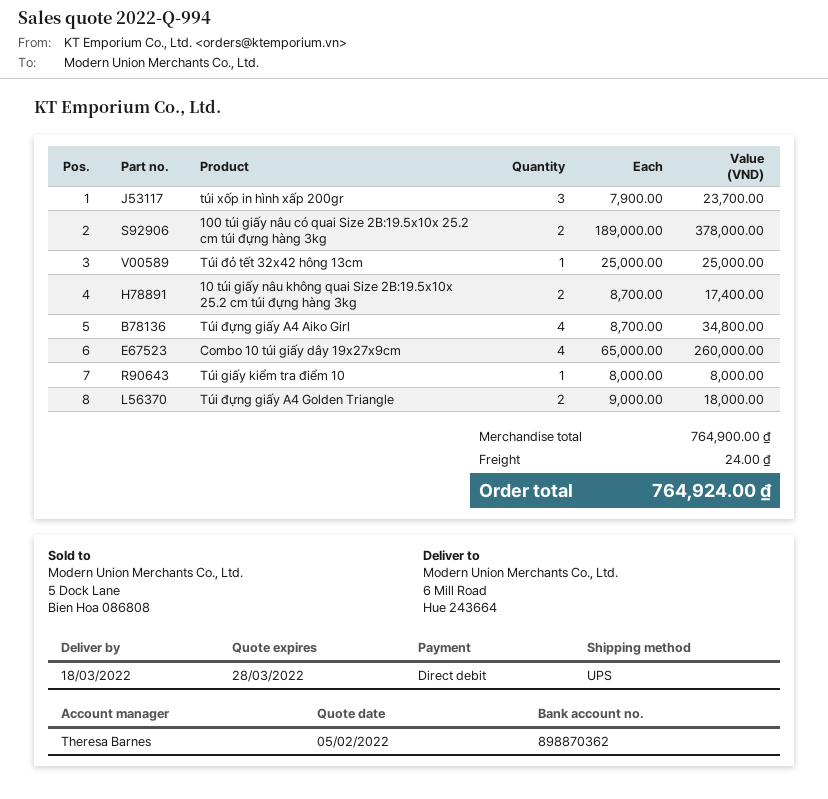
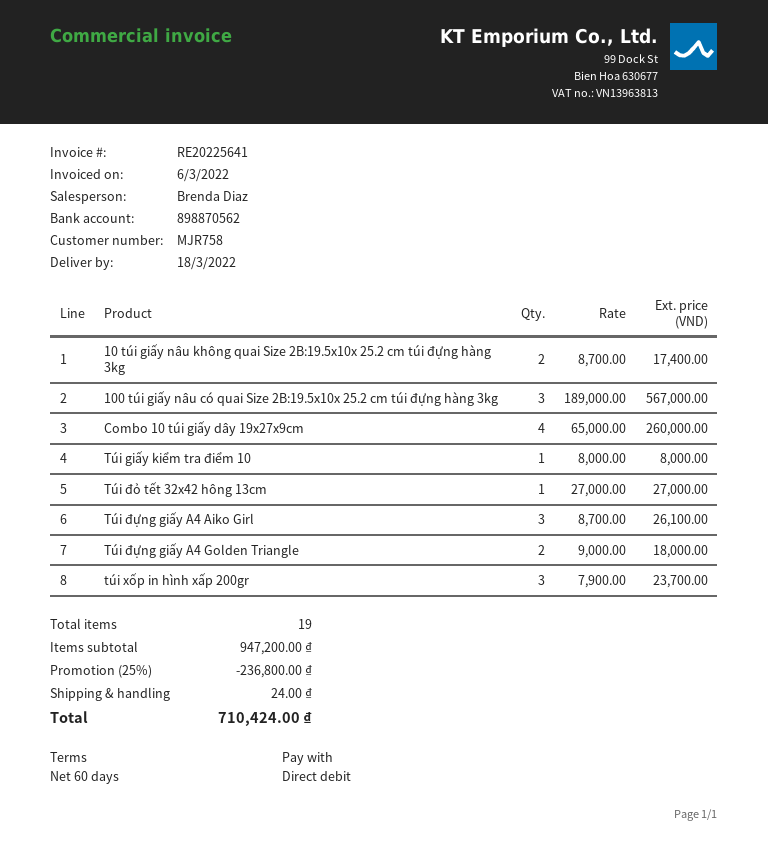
sales rep: Theresa Barnes -> Brenda Diaz
bank account: 898870362 -> 898870562
100 túi giấy nâu có quai Size 2B:19.5x10x 25.2 cm túi đựng hàng 3kg: 2 x 189000.00 = 378000.00 -> 3 x 189000.00 = 567000.00
Túi đỏ tết 32x42 hông 13cm: 1 x 25000.00 = 25000.00 -> 1 x 27000.00 = 27000.00
Túi đựng giấy A4 Aiko Girl: 4 x 8700.00 = 34800.00 -> 3 x 8700.00 = 26100.00
subtotal: 764900.00 -> 947200.00
discount: none -> 25% = 236800.00
total: 764924.00 -> 710424.00

